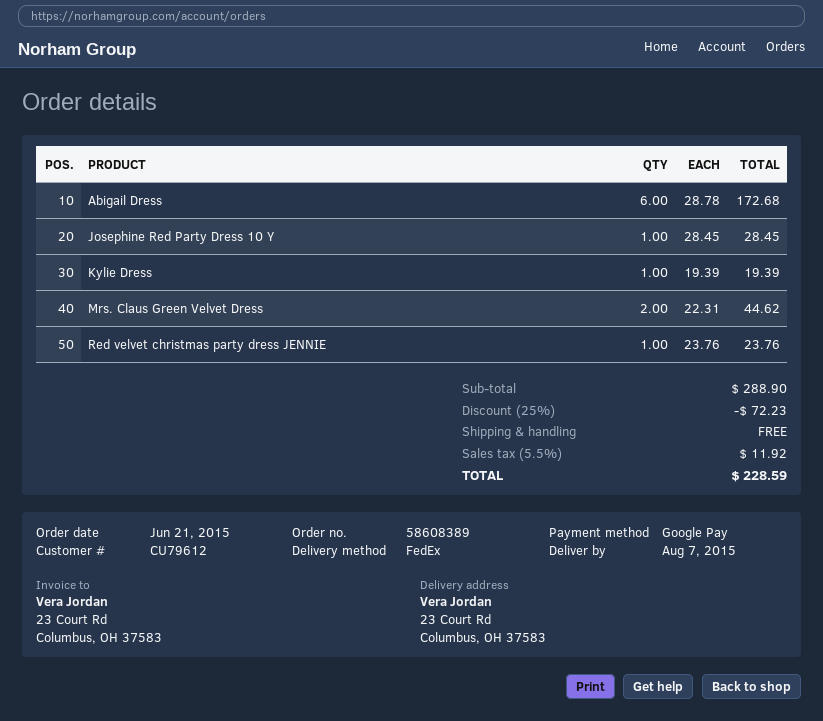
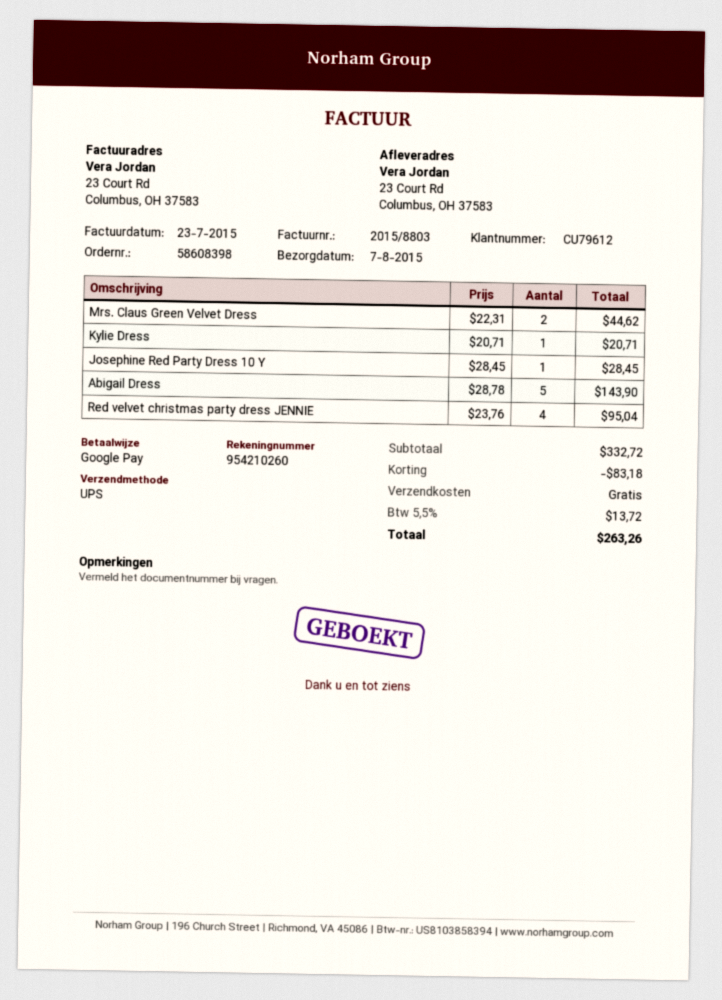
order number: 58608389 -> 58608398
shipping method: FedEx -> UPS
Abigail Dress: 6 x 28.78 = 172.68 -> 5 x 28.78 = 143.90
Kylie Dress: 1 x 19.39 = 19.39 -> 1 x 20.71 = 20.71
Red velvet christmas party dress JENNIE: 1 x 23.76 = 23.76 -> 4 x 23.76 = 95.04
subtotal: 288.90 -> 332.72
discount: 72.23 -> 83.18
tax: 5.5% = 11.92 -> 5.5% = 13.72
total: 228.59 -> 263.26

